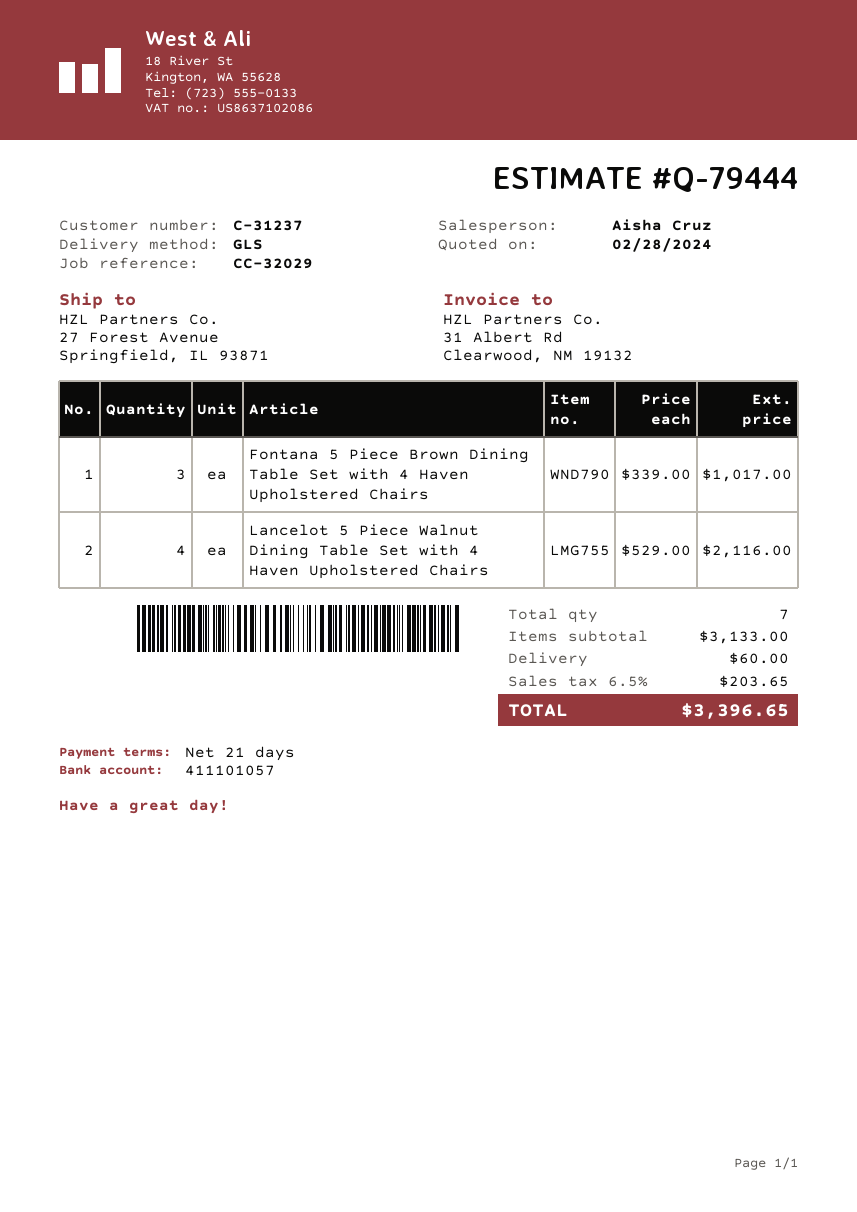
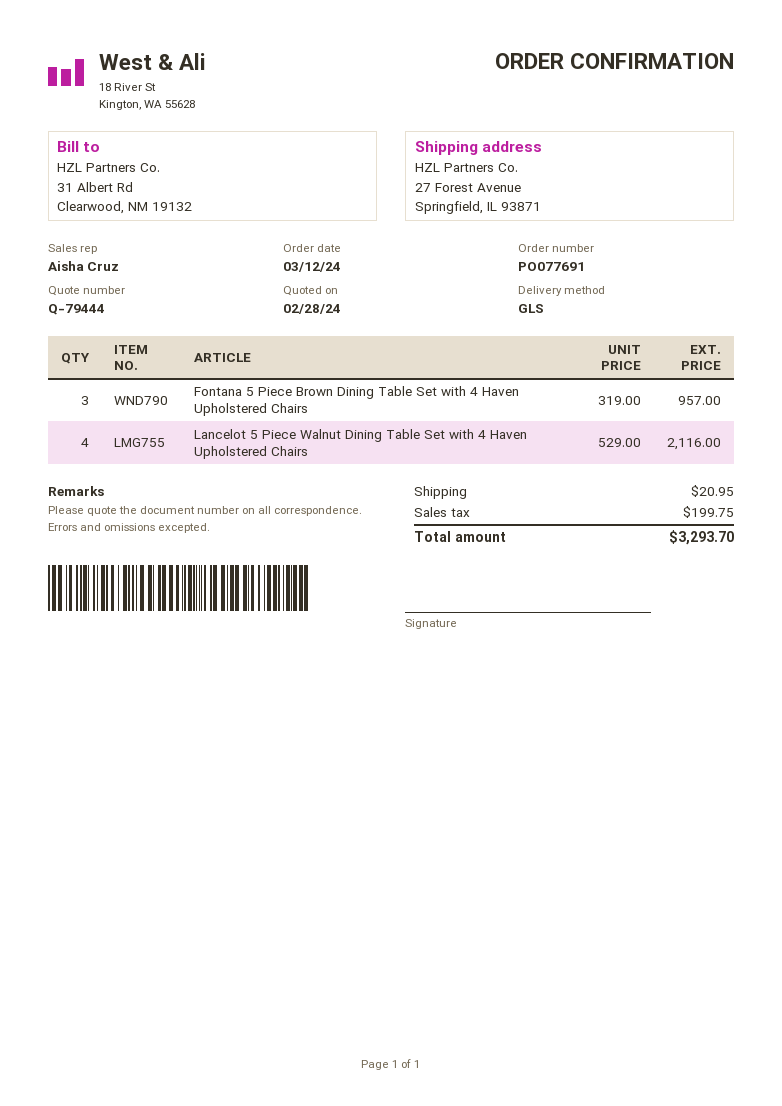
Fontana 5 Piece Brown Dining Table Set with 4 Haven Upholstered Chairs: 3 x 339.00 = 1017.00 -> 3 x 319.00 = 957.00
shipping: 60.00 -> 20.95
tax: 203.65 -> 199.75
total: 3396.65 -> 3293.70

